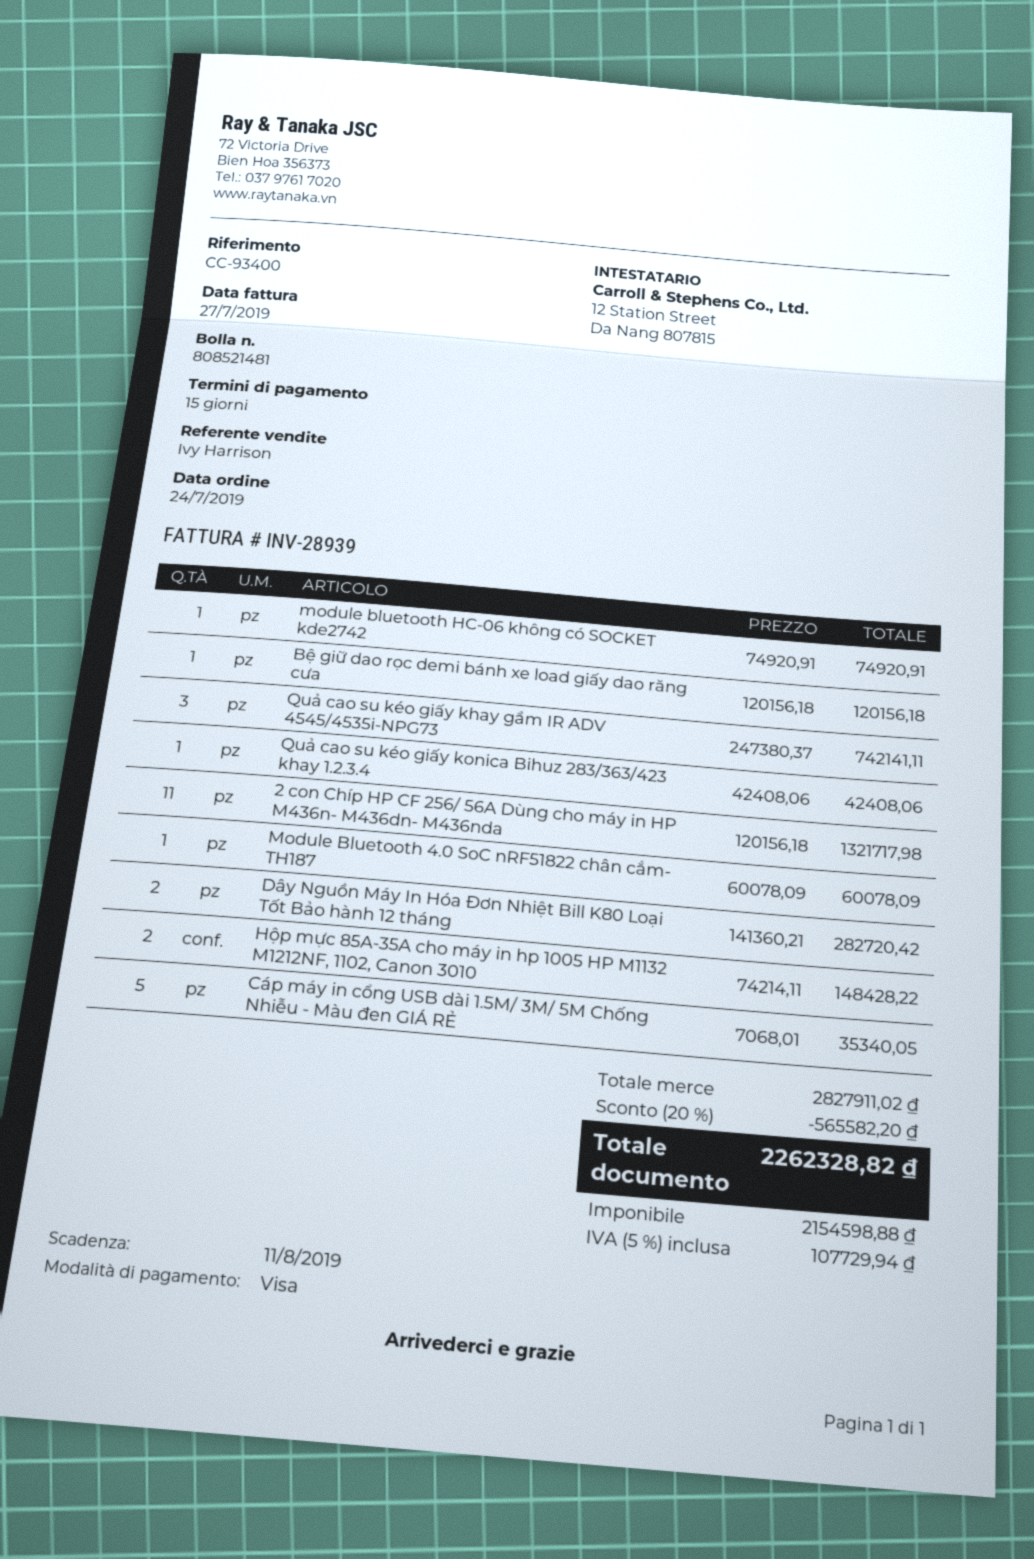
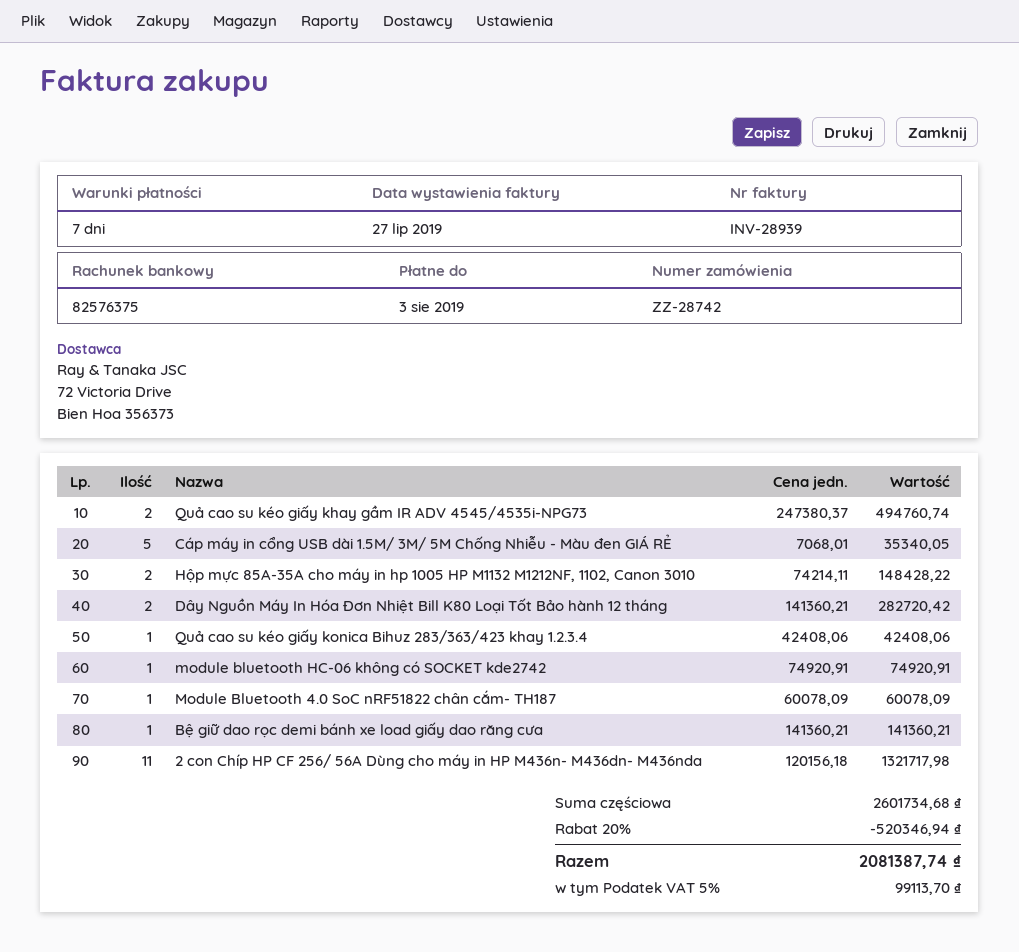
payment terms: 15 days -> 7 days
due date: 2019-08-11 -> 2019-08-03
Bệ giữ dao rọc demi bánh xe load giấy dao răng cưa: 1 x 120156.18 = 120156.18 -> 1 x 141360.21 = 141360.21
Quả cao su kéo giấy khay gầm IR ADV 4545/4535i-NPG73: 3 x 247380.37 = 742141.11 -> 2 x 247380.37 = 494760.74
subtotal: 2827911.02 -> 2601734.68
discount: 20% = 565582.20 -> 20% = 520346.94
tax: 5% = 107729.94 -> 5% = 99113.70
total: 2262328.82 -> 2081387.74

